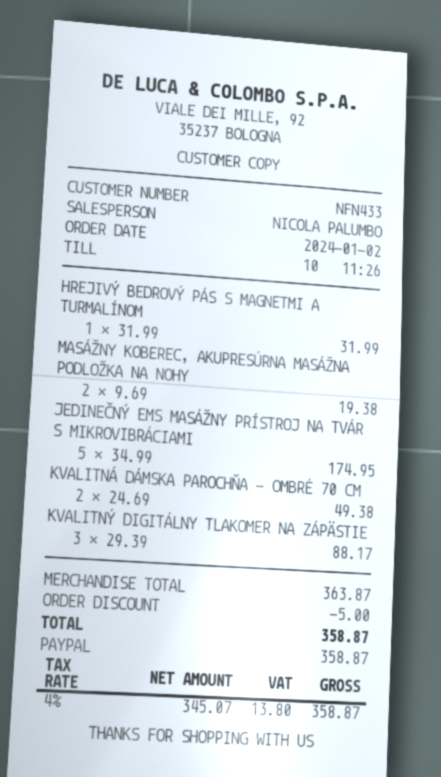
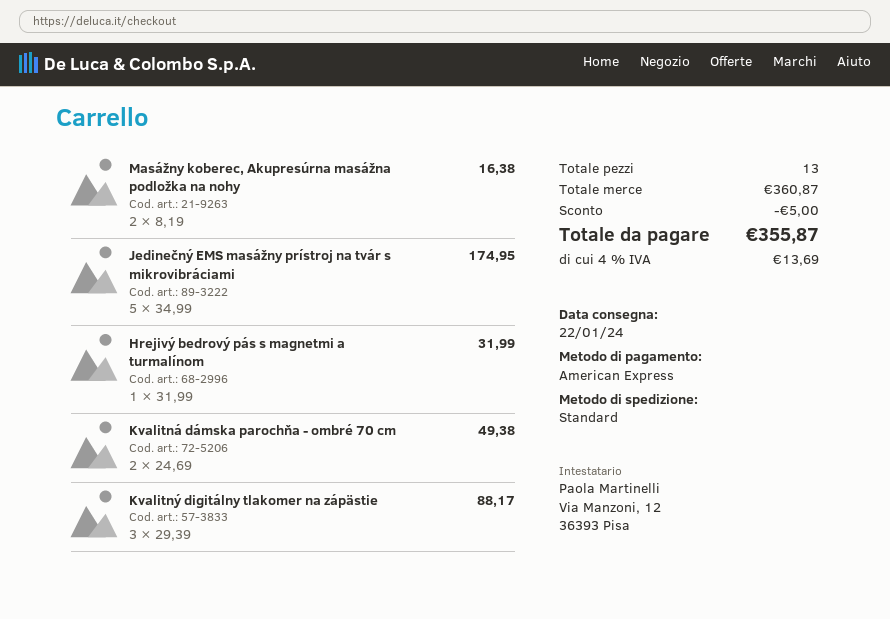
payment method: PayPal -> American Express
MASÁŽNY KOBEREC, AKUPRESÚRNA MASÁŽNA PODLOŽKA NA NOHY: 2 x 9.69 = 19.38 -> 2 x 8.19 = 16.38
subtotal: 363.87 -> 360.87
tax: 4% = 13.80 -> 4% = 13.69
total: 358.87 -> 355.87

